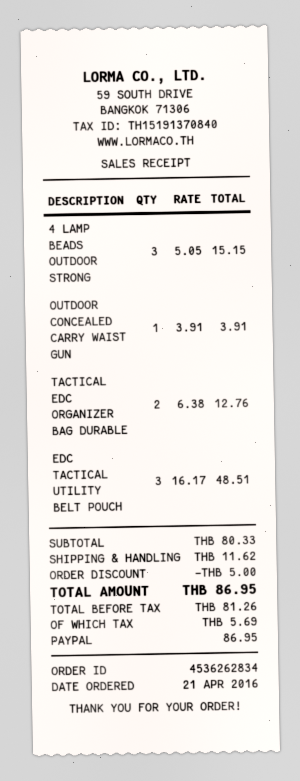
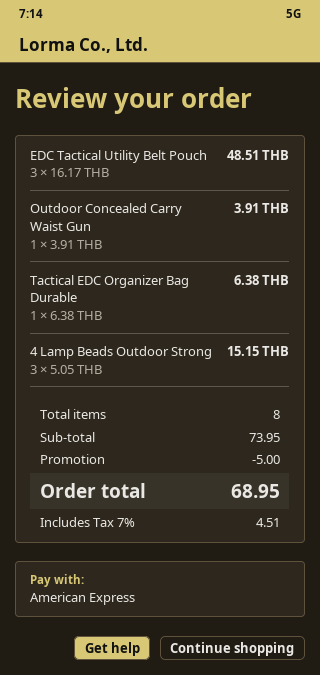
payment method: PayPal -> American Express
TACTICAL EDC ORGANIZER BAG DURABLE: 2 x 6.38 = 12.76 -> 1 x 6.38 = 6.38
subtotal: 80.33 -> 73.95
shipping: 11.62 -> none
tax: 5.69 -> 4.51
total: 86.95 -> 68.95

